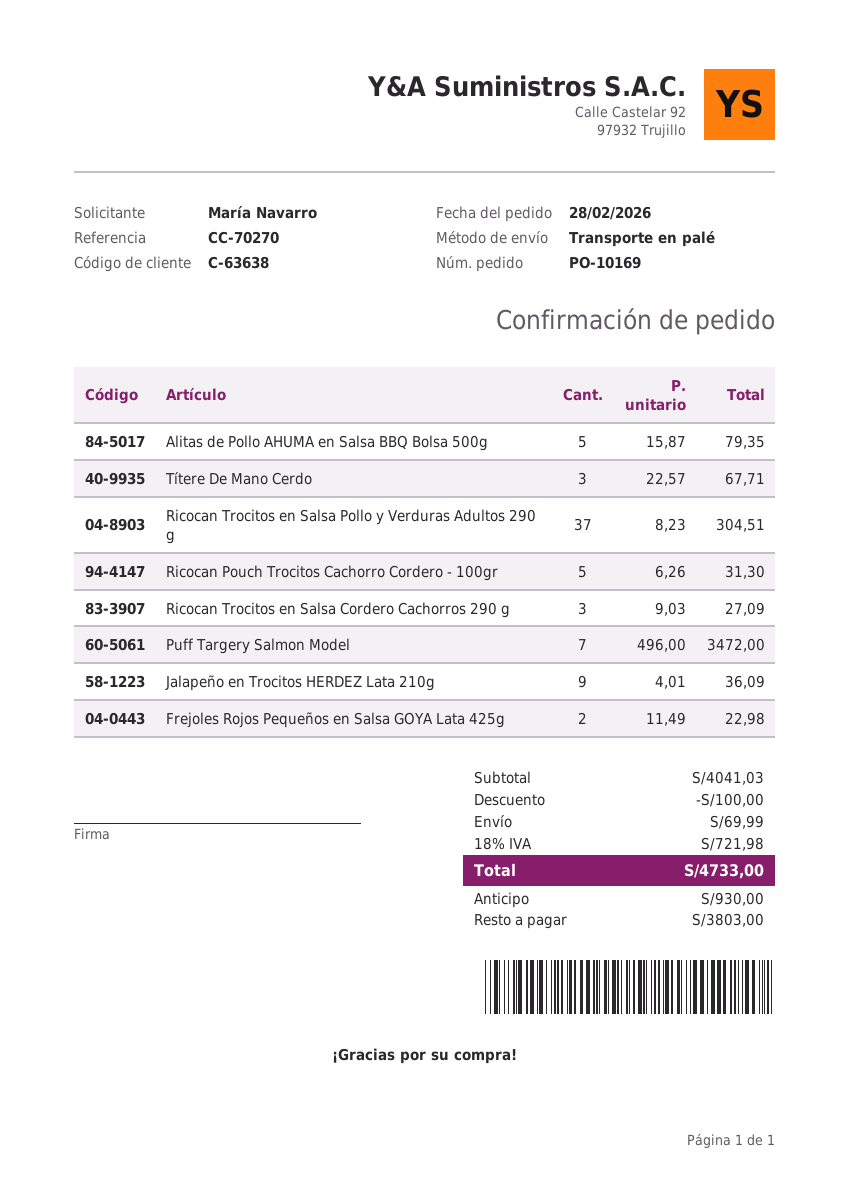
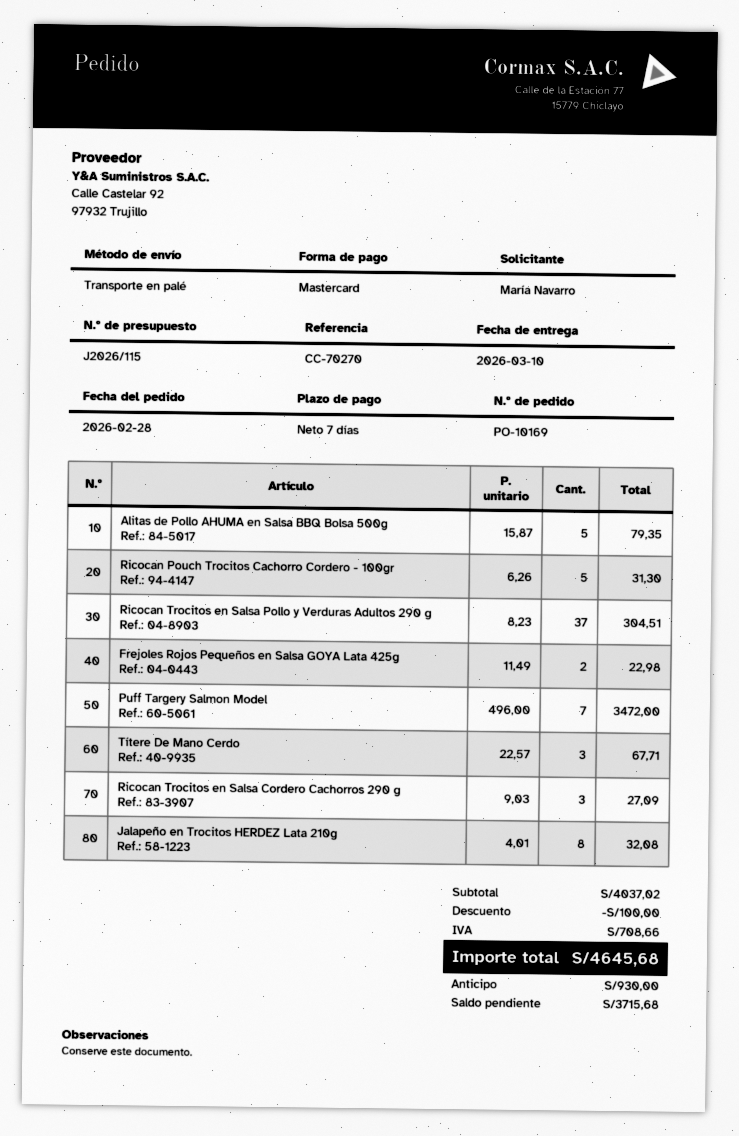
Jalapeño en Trocitos HERDEZ Lata 210g: 9 x 4.01 = 36.09 -> 8 x 4.01 = 32.08
subtotal: 4041.03 -> 4037.02
shipping: 69.99 -> none
tax: 721.98 -> 708.66
total: 4733.00 -> 4645.68
balance: 3803.00 -> 3715.68

